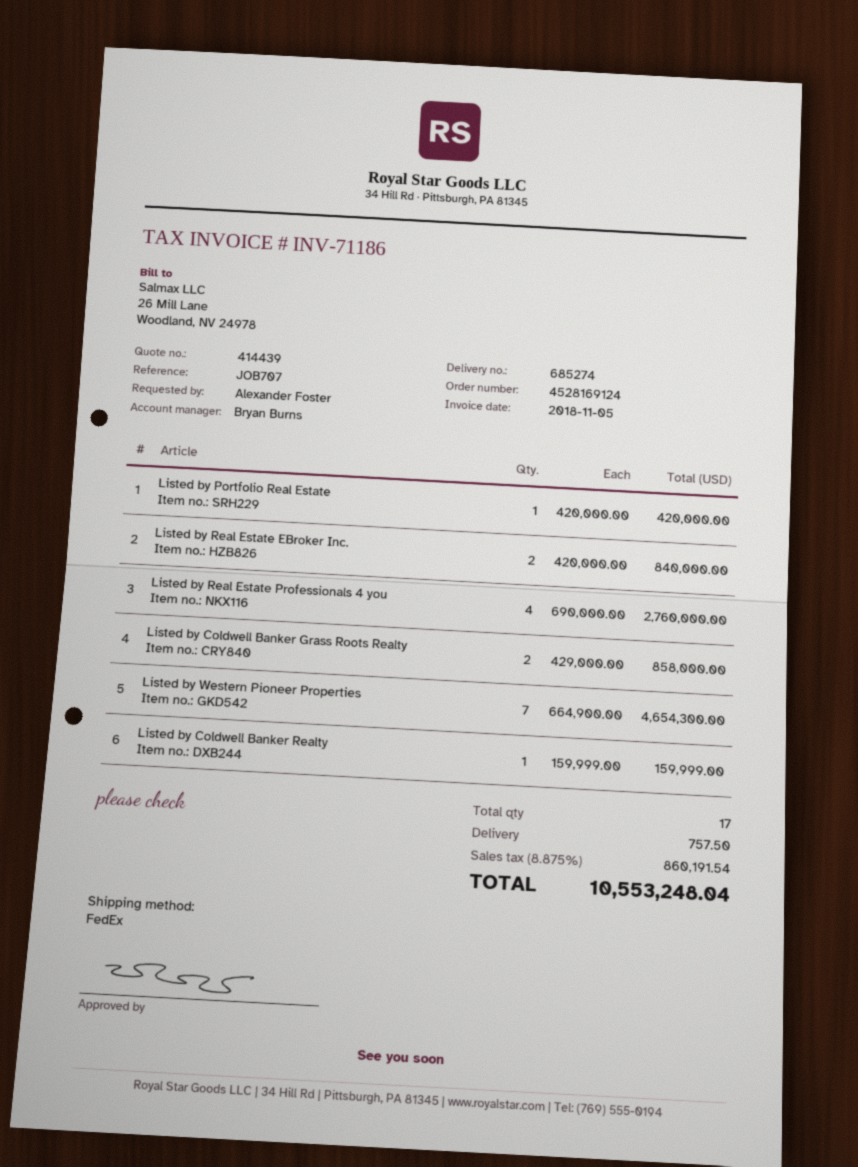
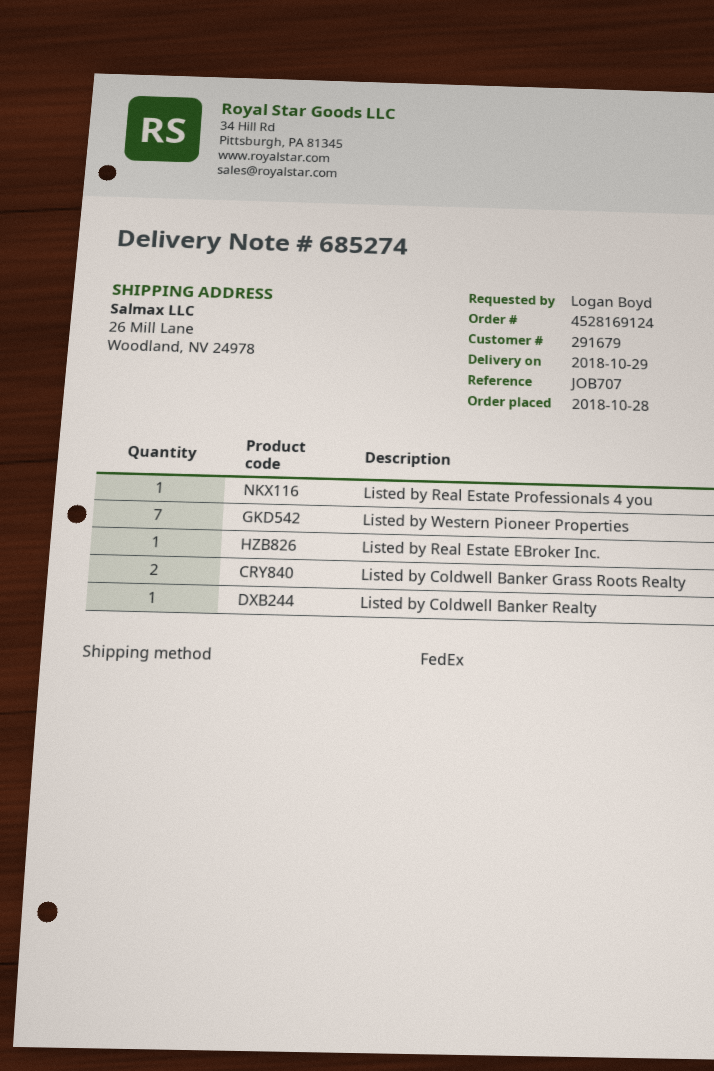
ordered by: Alexander Foster -> Logan Boyd
Listed by Portfolio Real Estate: 1 -> none
Listed by Real Estate EBroker Inc.: 2 -> 1
Listed by Real Estate Professionals 4 you: 4 -> 1

